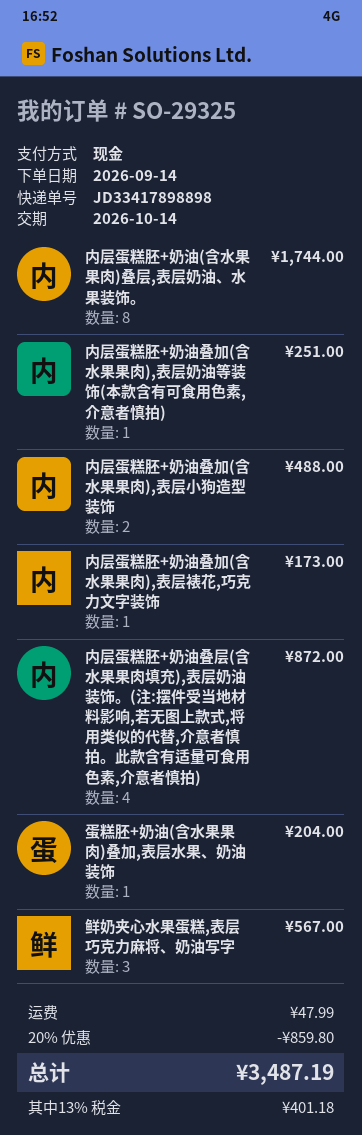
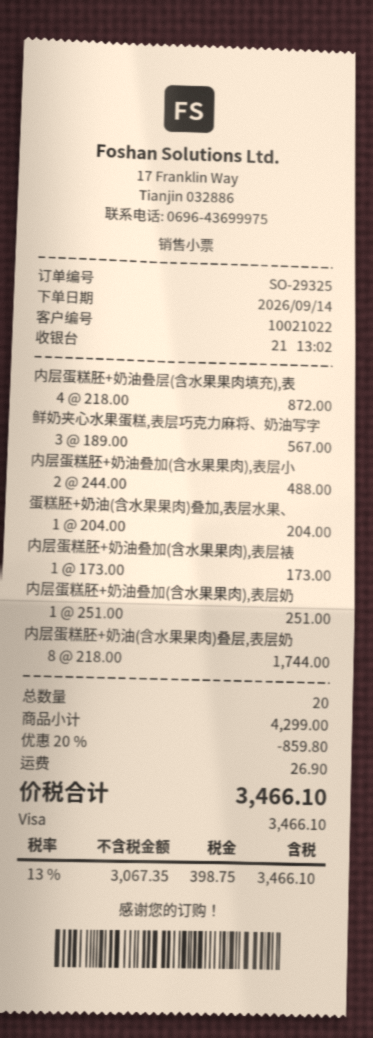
payment method: cash -> Visa
shipping: 47.99 -> 26.90
tax: 13% = 401.18 -> 13% = 398.75
total: 3487.19 -> 3466.10

